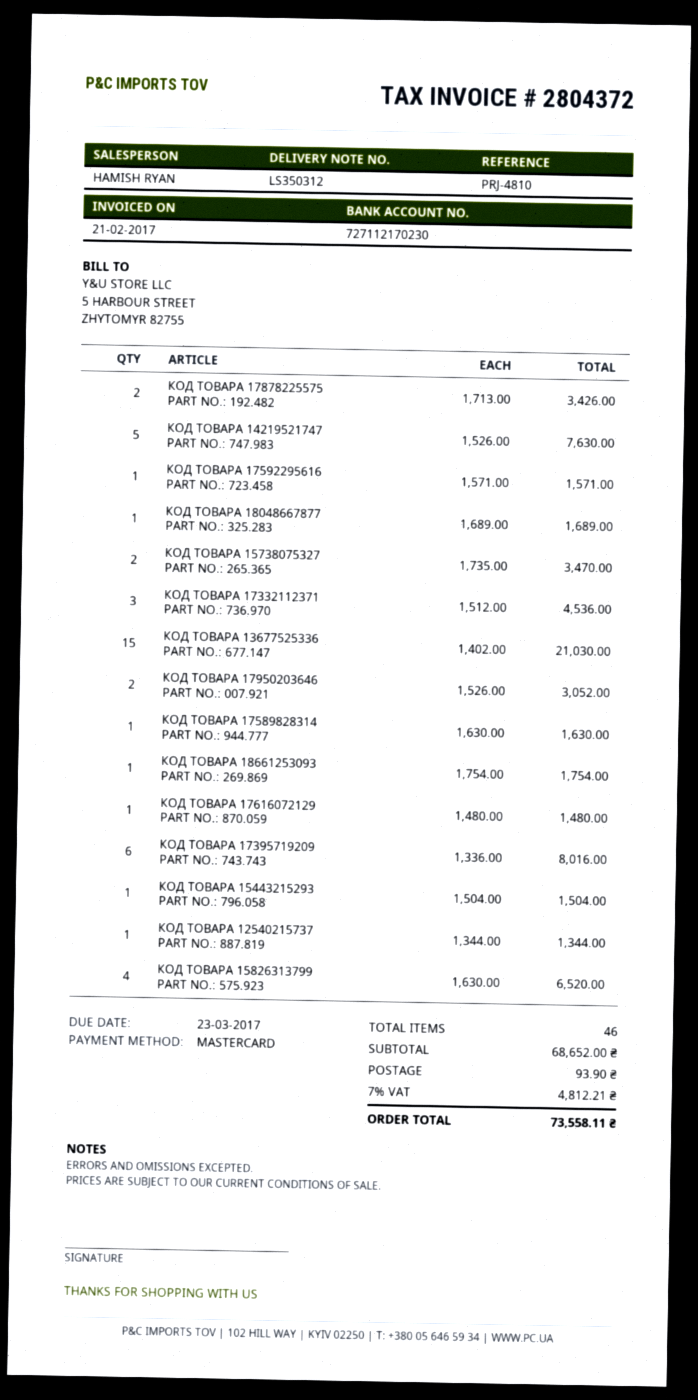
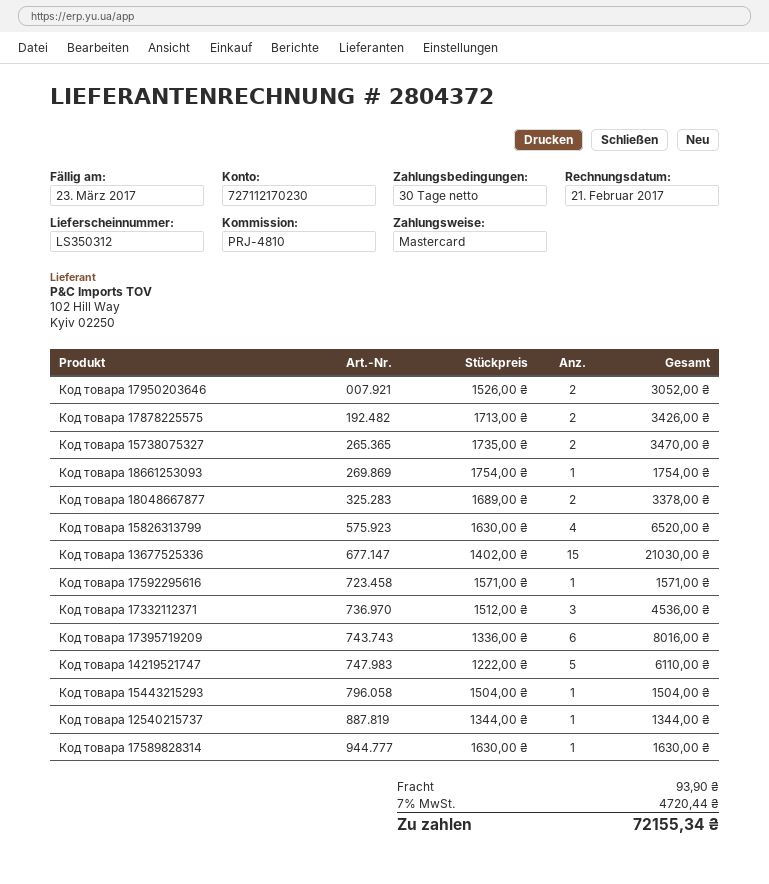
КОД ТОВАРА 14219521747: 5 x 1526.00 = 7630.00 -> 5 x 1222.00 = 6110.00
КОД ТОВАРА 18048667877: 1 x 1689.00 = 1689.00 -> 2 x 1689.00 = 3378.00
КОД ТОВАРА 17616072129: 1 x 1480.00 = 1480.00 -> none
tax: 7% = 4812.21 -> 7% = 4720.44
total: 73558.11 -> 72155.34

